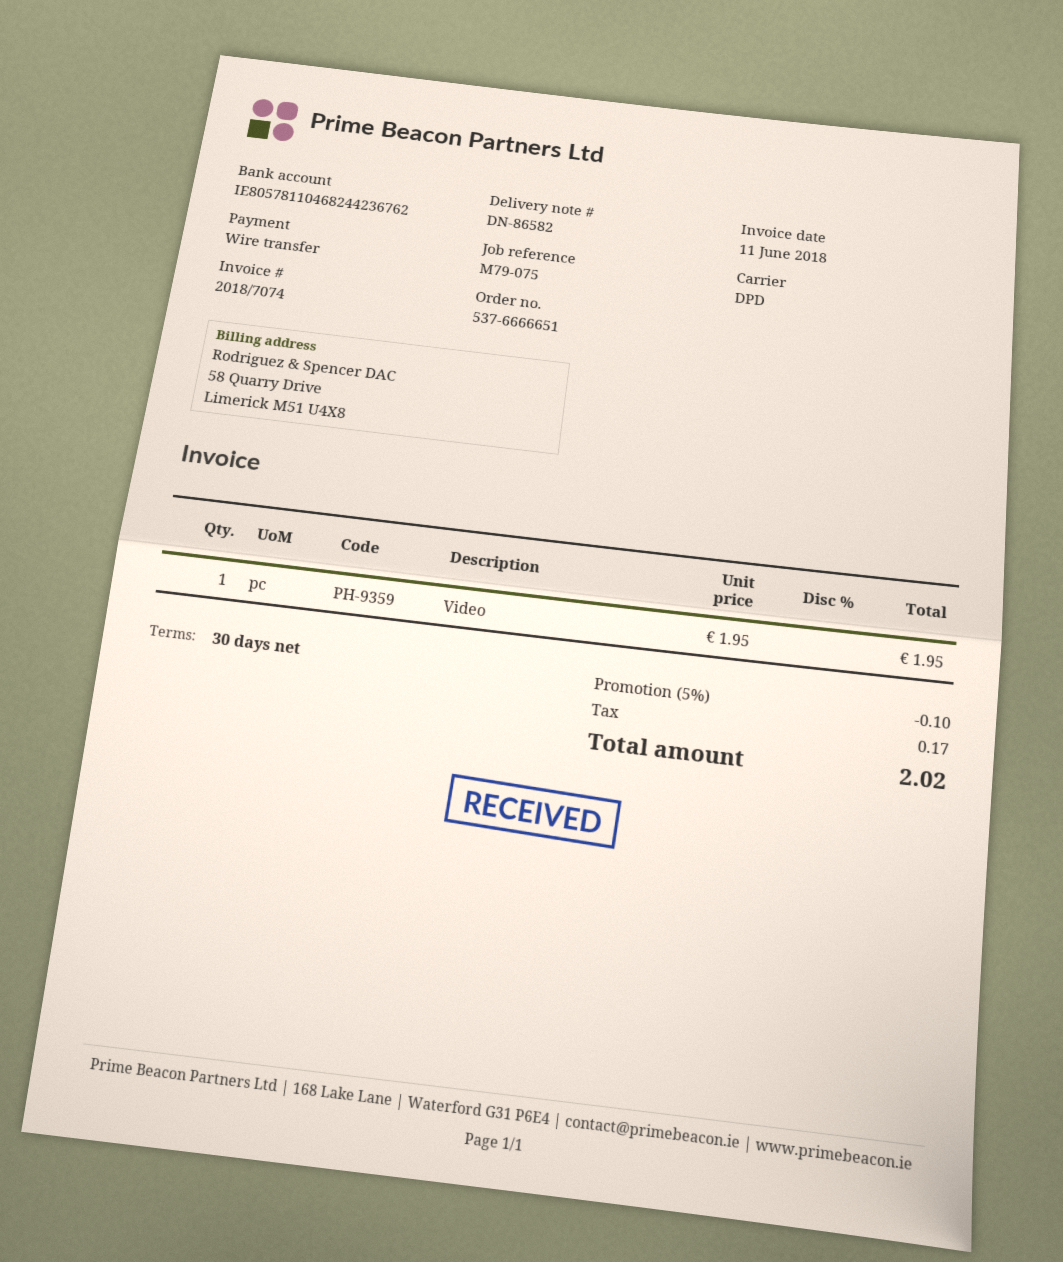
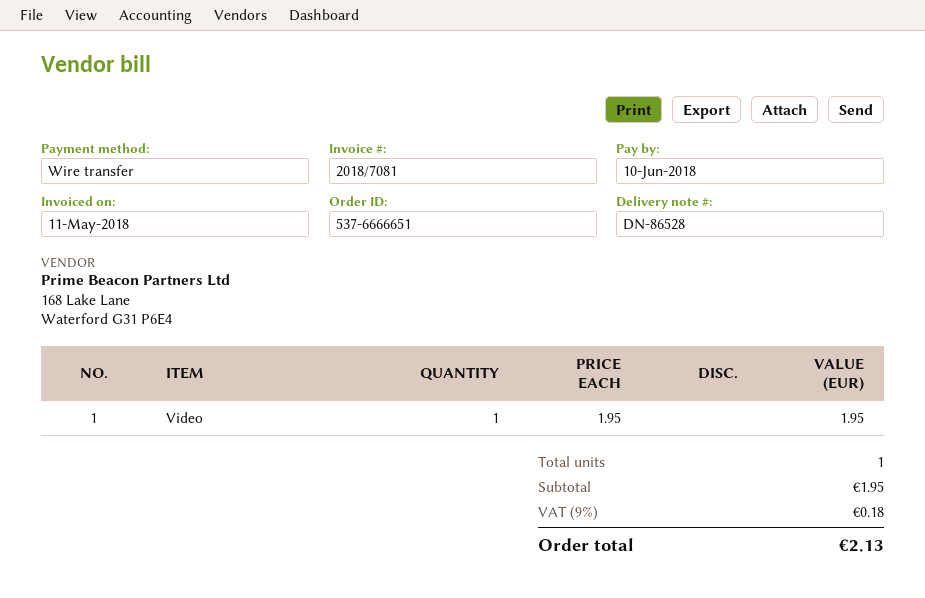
delivery note number: DN-86582 -> DN-86528
invoice number: 2018/7074 -> 2018/7081
invoice date: 2018-06-11 -> 2018-05-11
discount: 5% = 0.10 -> none
tax: 0.17 -> 0.18
total: 2.02 -> 2.13

